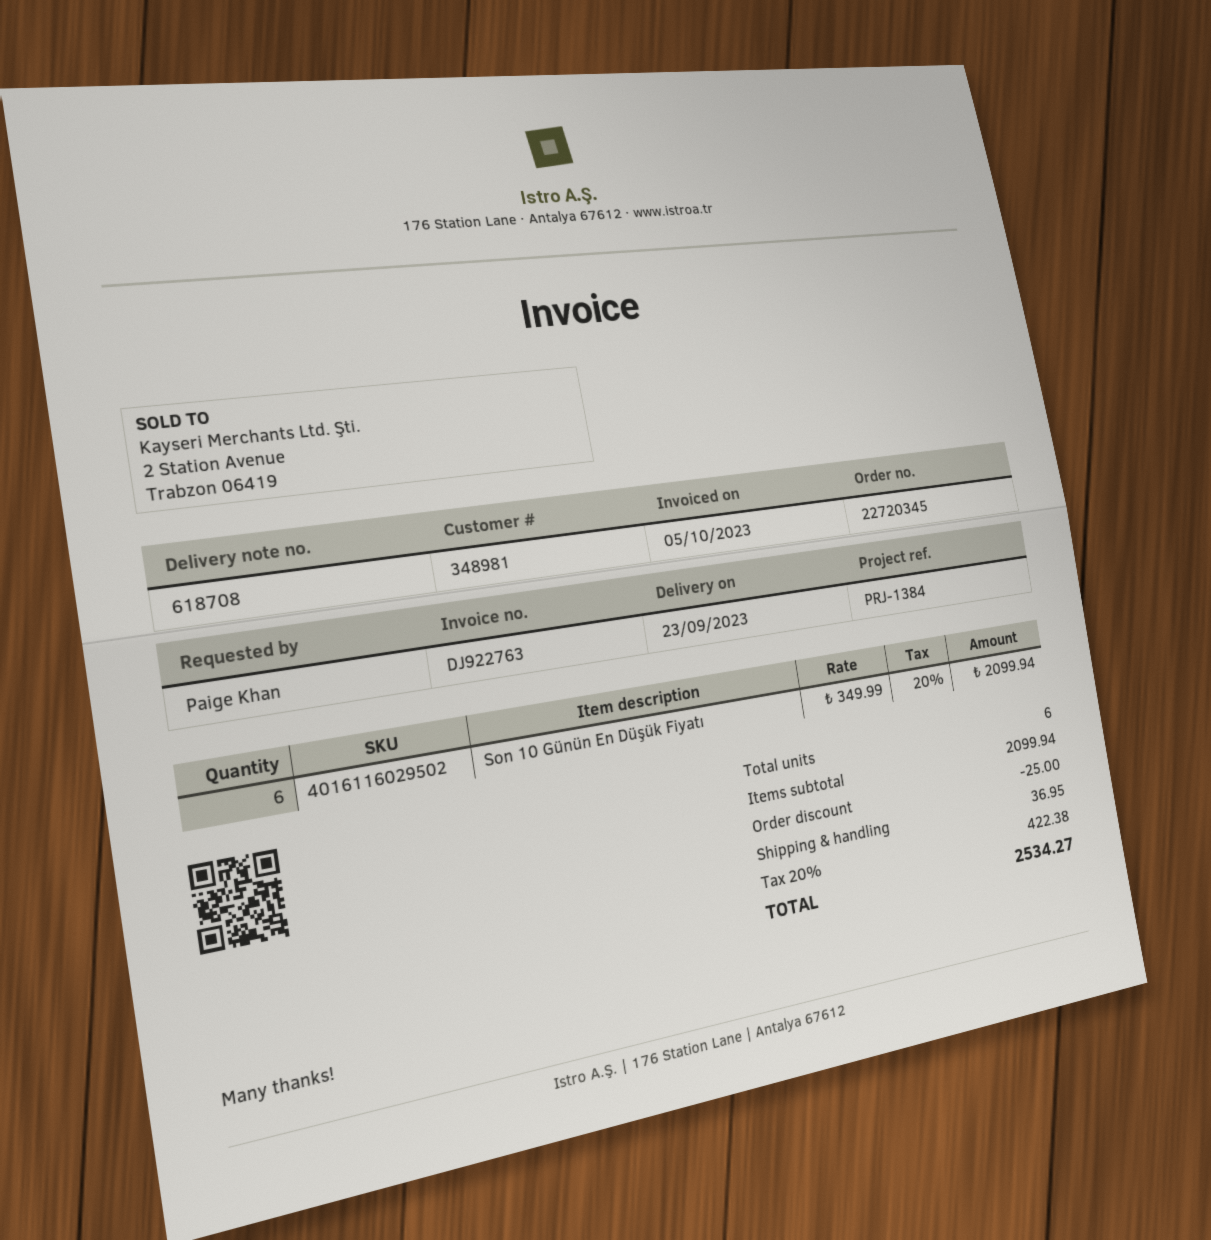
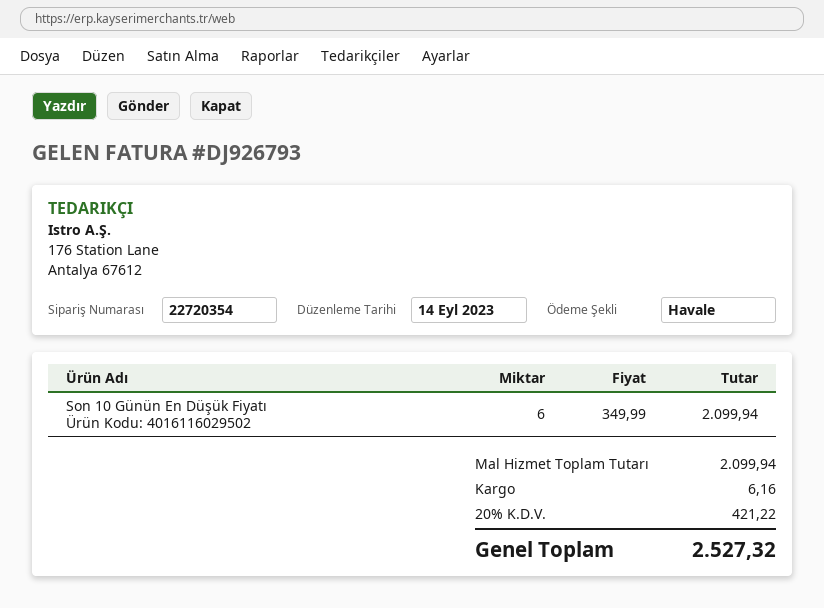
order number: 22720345 -> 22720354
invoice number: DJ922763 -> DJ926793
invoice date: 2023-10-05 -> 2023-09-14
discount: 25.00 -> none
shipping: 36.95 -> 6.16
tax: 20% = 422.38 -> 20% = 421.22
total: 2534.27 -> 2527.32

